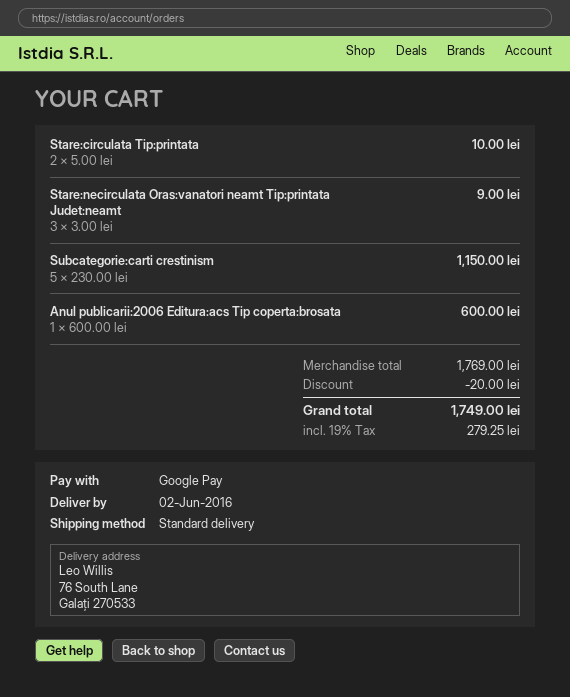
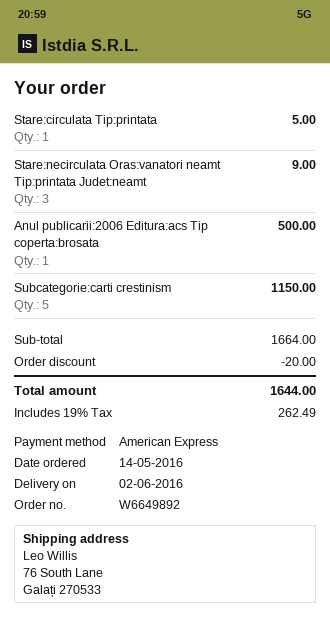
payment method: Google Pay -> American Express
Stare:circulata Tip:printata: 2 for 10.00 -> 1 for 5.00
Anul publicarii:2006 Editura:acs Tip coperta:brosata: 1 for 600.00 -> 1 for 500.00
subtotal: 1769.00 -> 1664.00
tax: 19% = 279.25 -> 19% = 262.49
total: 1749.00 -> 1644.00

